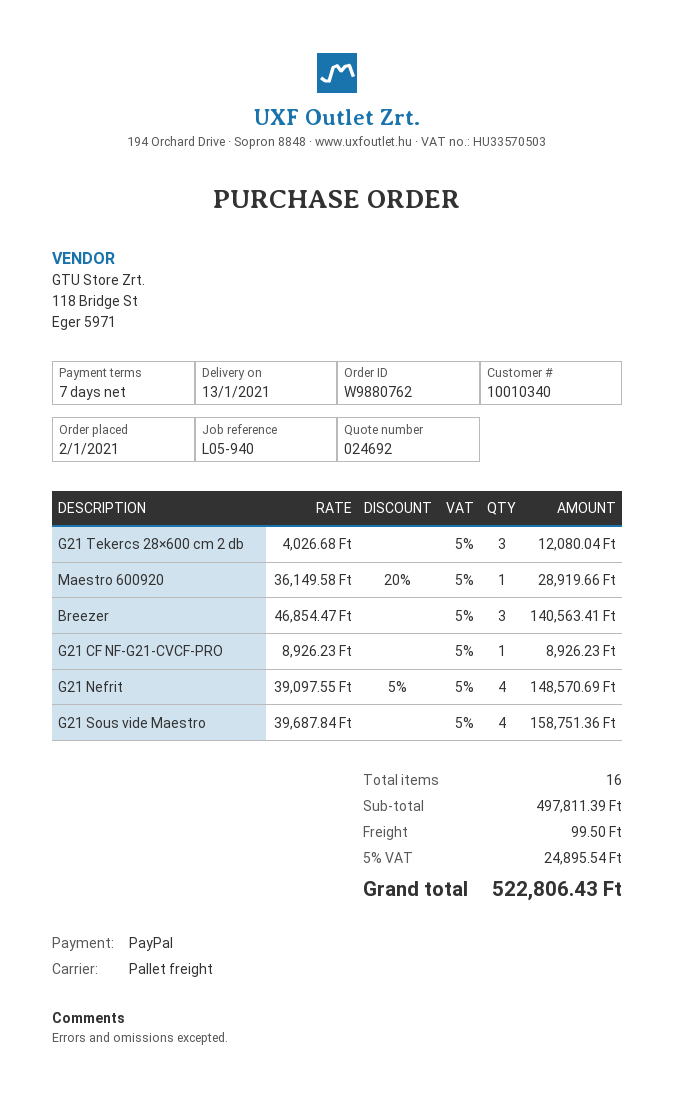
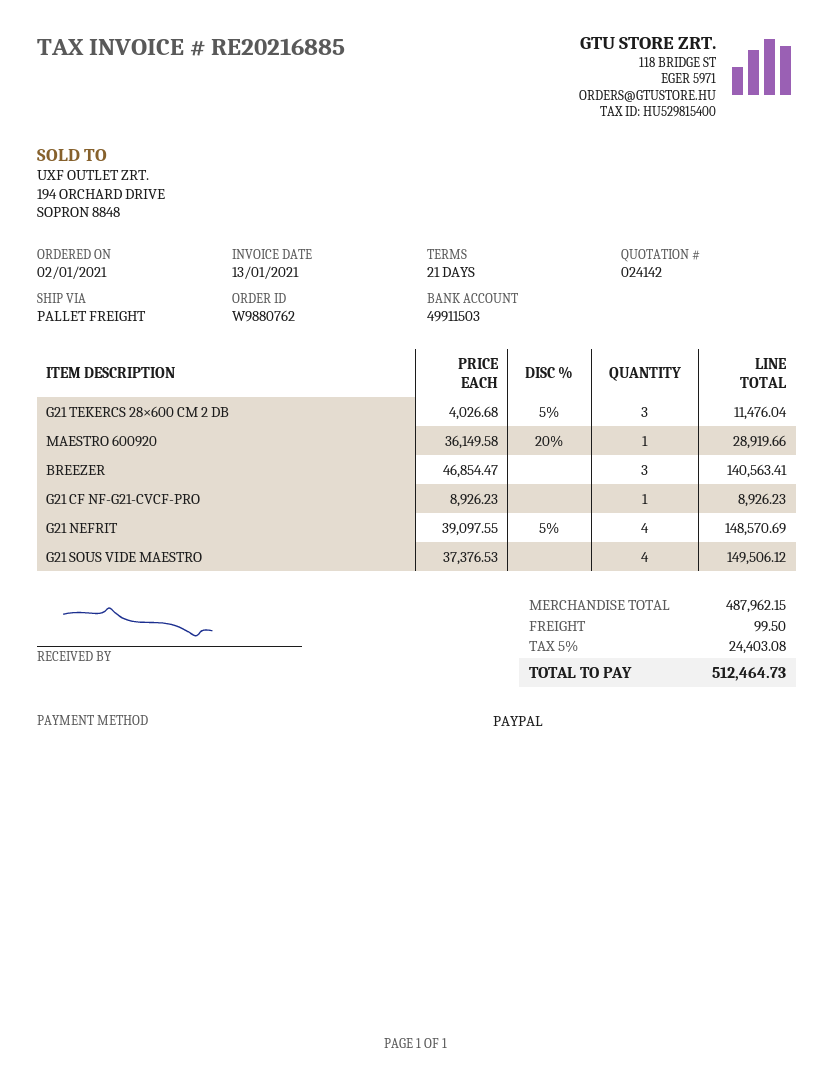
quote number: 024692 -> 024142
payment terms: 7 days -> 21 days
G21 Tekercs 28×600 cm 2 db: 3 x 4026.68 = 12080.04 -> 3 x 4026.68 - 5% = 11476.04
G21 Sous vide Maestro: 4 x 39687.84 = 158751.36 -> 4 x 37376.53 = 149506.12
subtotal: 497811.39 -> 487962.15
tax: 5% = 24895.54 -> 5% = 24403.08
total: 522806.43 -> 512464.73

